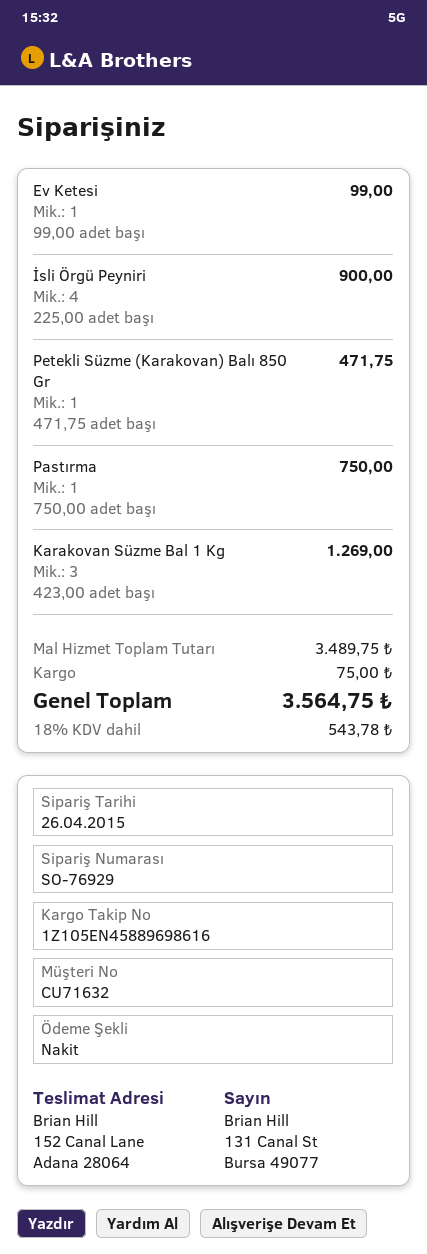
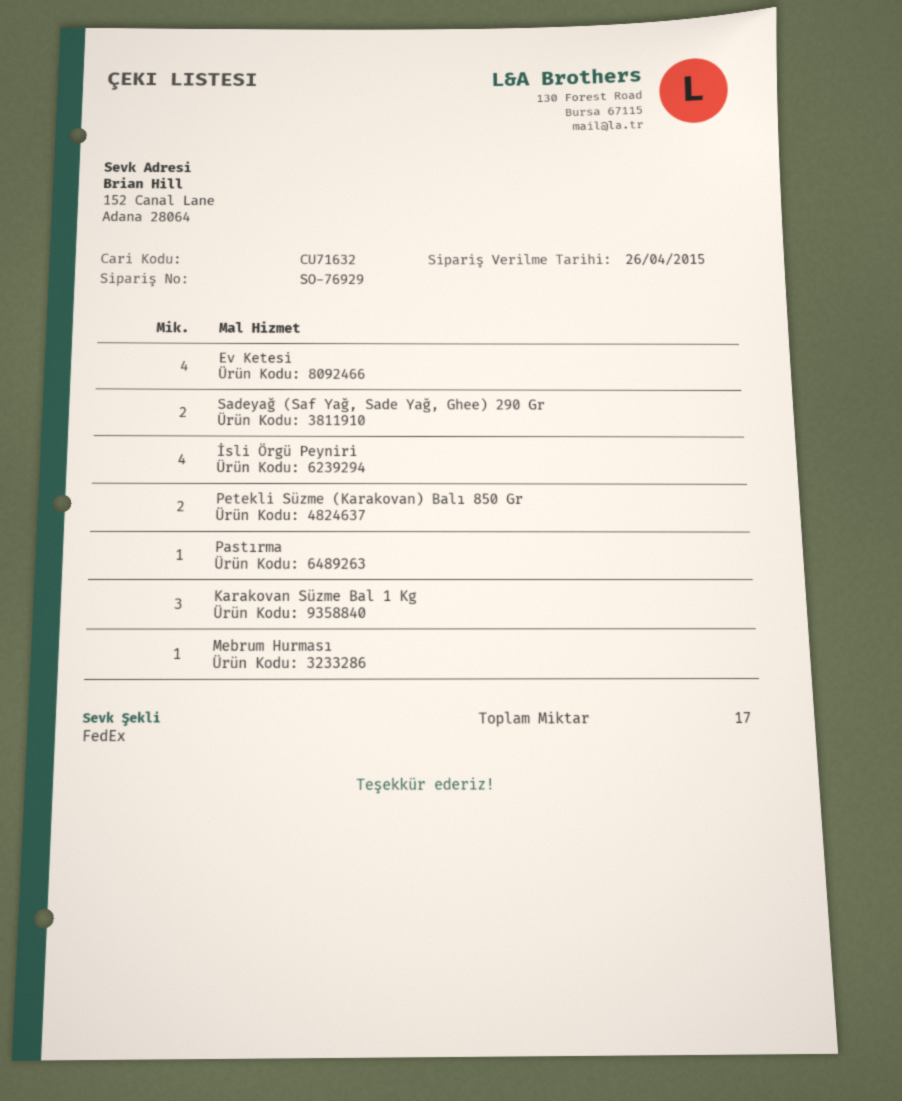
Ev Ketesi: 1 -> 4
Petekli Süzme (Karakovan) Balı 850 Gr: 1 -> 2
Sadeyağ (Saf Yağ, Sade Yağ, Ghee) 290 Gr: none -> 2
Mebrum Hurması: none -> 1

